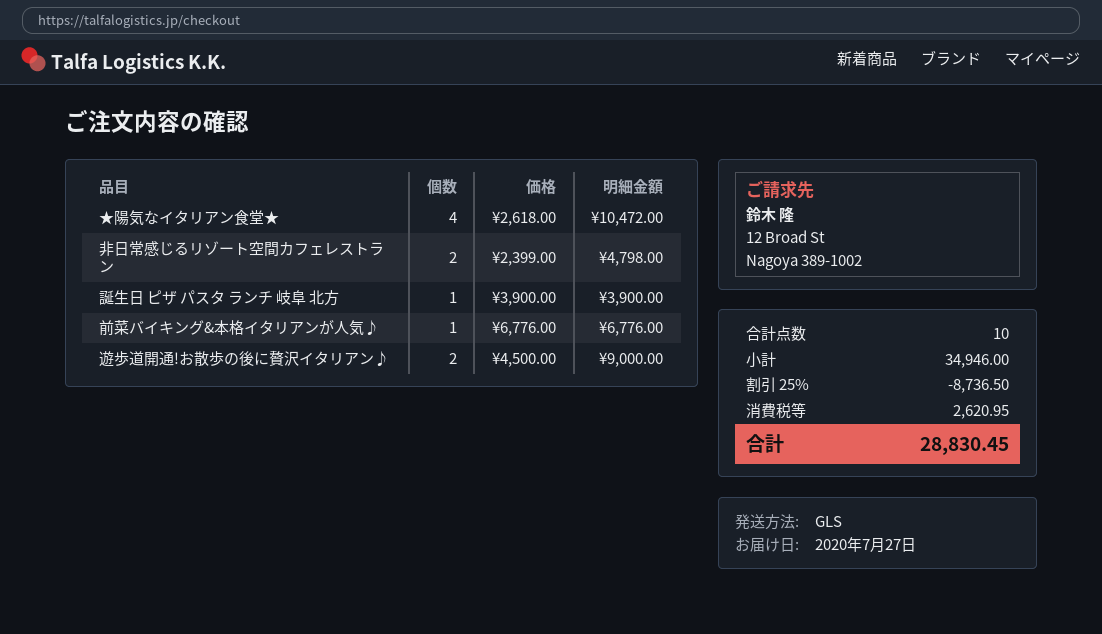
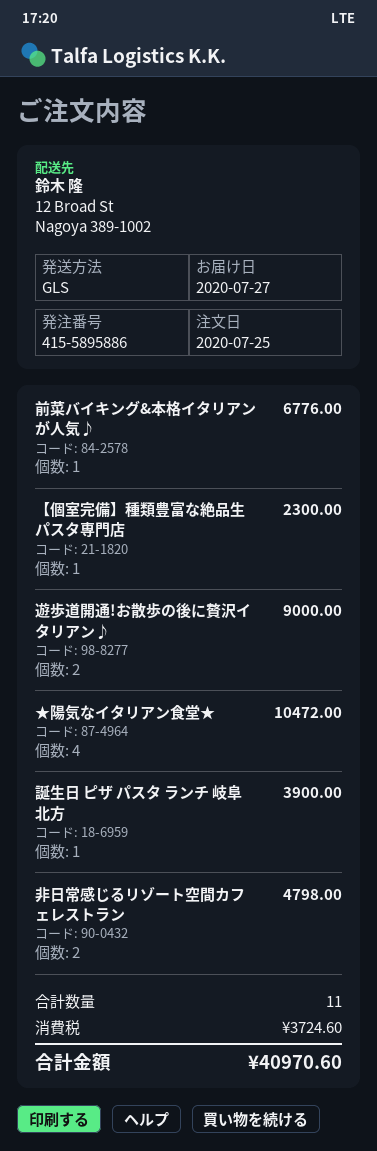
【個室完備】種類豊富な絶品生パスタ専門店: none -> 1 for 2300.00
total quantity: 10 -> 11
discount: 25% = 8736.50 -> none
tax: 2620.95 -> 3724.60
total: 28830.45 -> 40970.60

